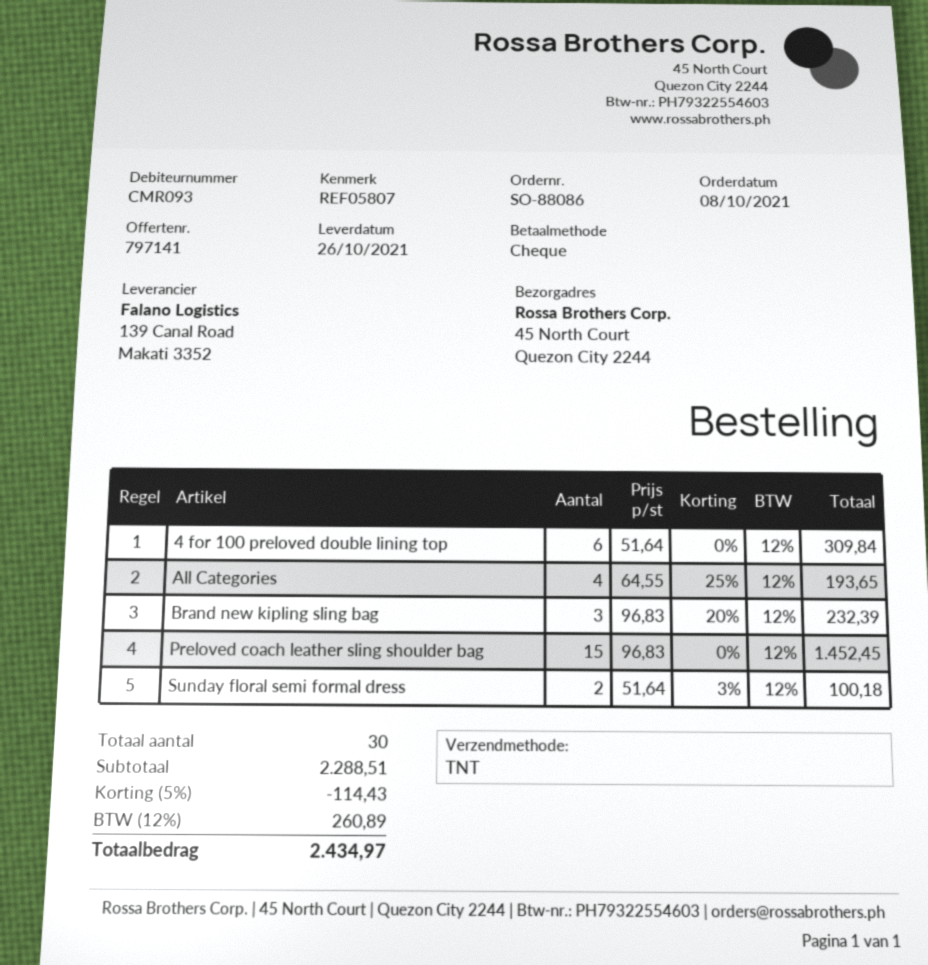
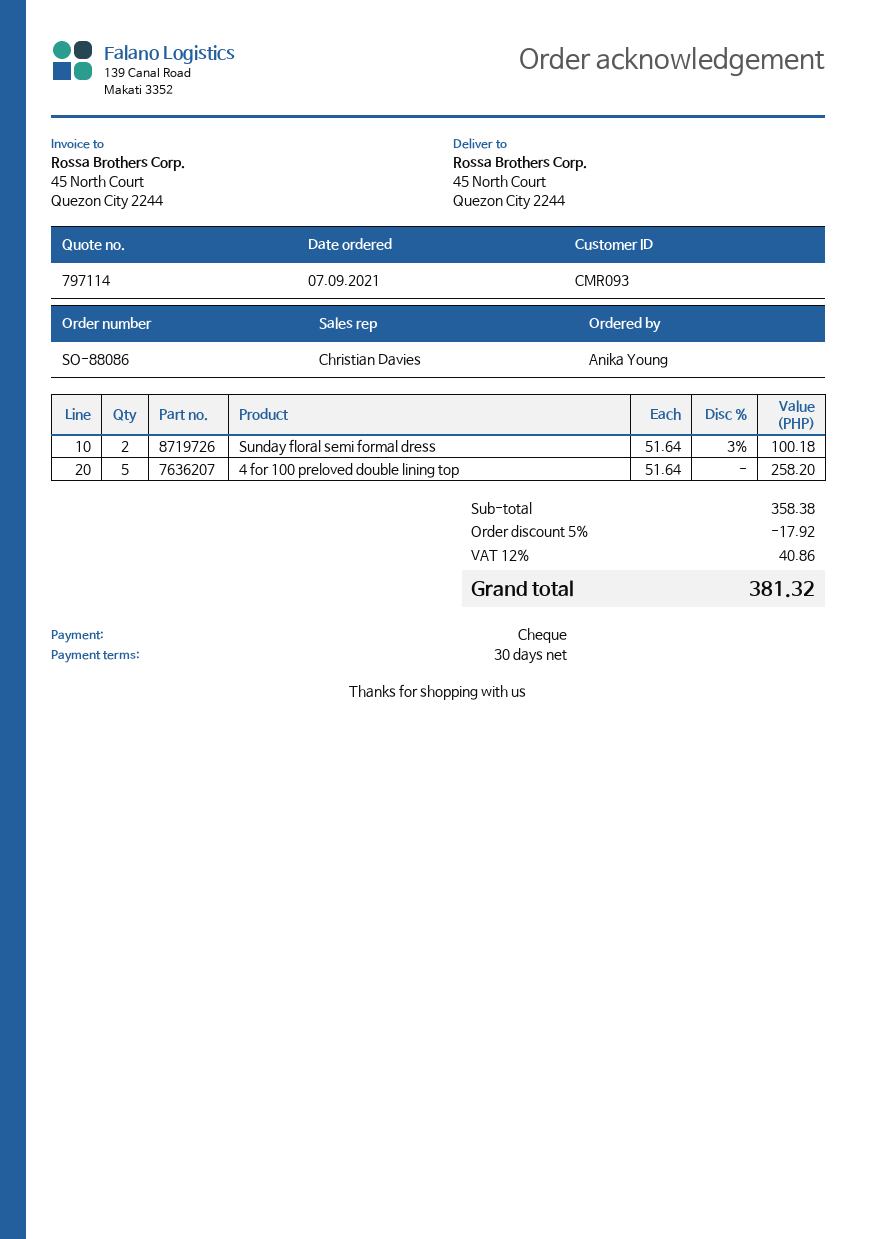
quote number: 797141 -> 797114
order date: 2021-10-08 -> 2021-09-07
4 for 100 preloved double lining top: 6 x 51.64 = 309.84 -> 5 x 51.64 = 258.20
All Categories: 4 x 64.55 - 25% = 193.65 -> none
Brand new kipling sling bag: 3 x 96.83 - 20% = 232.39 -> none
Preloved coach leather sling shoulder bag: 15 x 96.83 = 1452.45 -> none
subtotal: 2288.51 -> 358.38
discount: 5% = 114.43 -> 5% = 17.92
tax: 12% = 260.89 -> 12% = 40.86
total: 2434.97 -> 381.32

